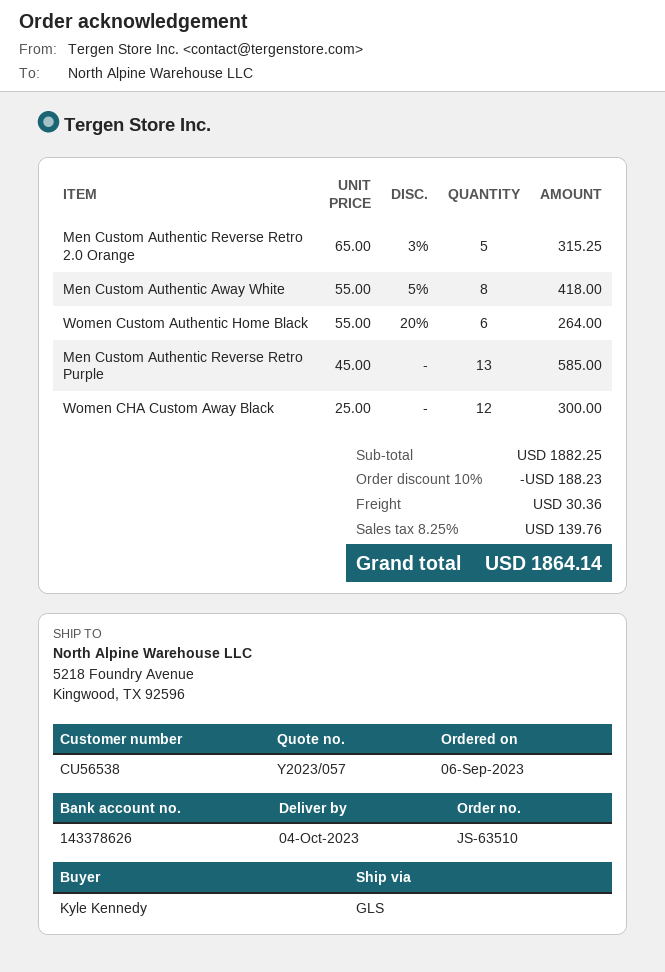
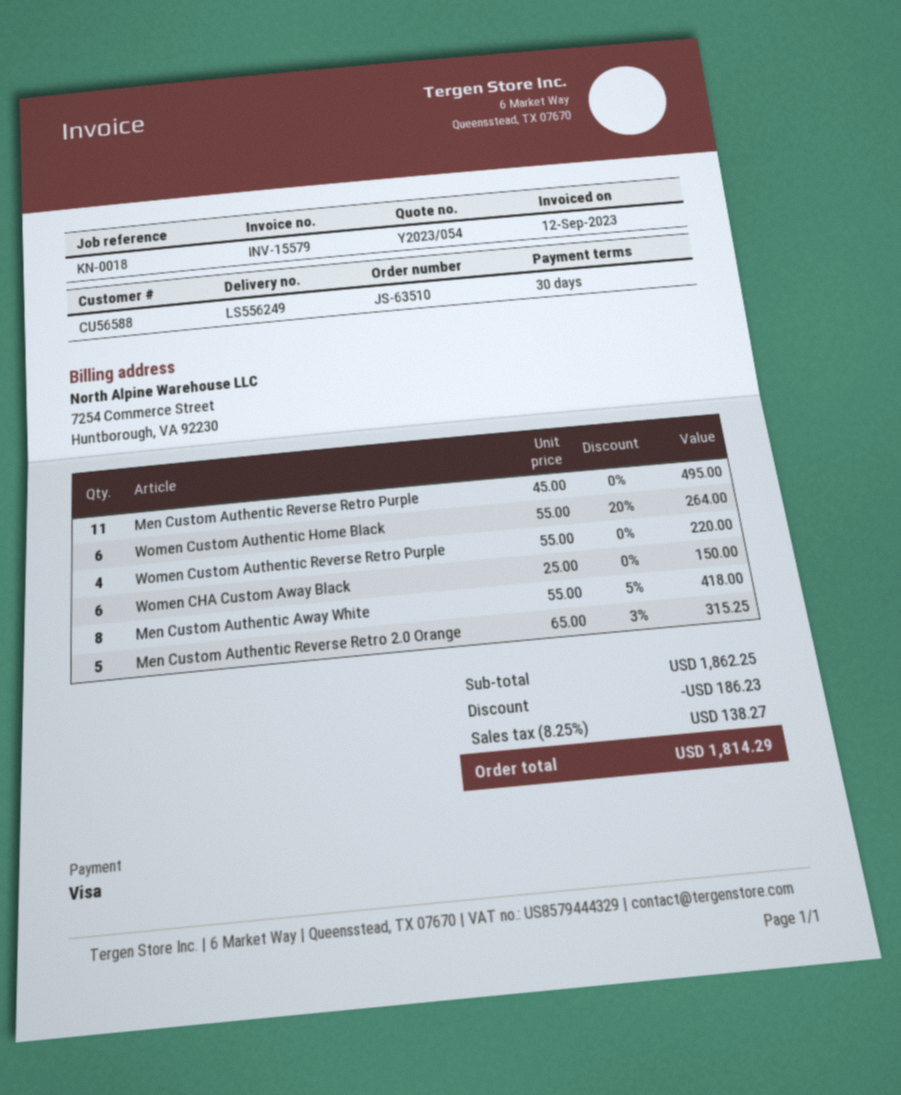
quote number: Y2023/057 -> Y2023/054
customer number: CU56538 -> CU56588
Men Custom Authentic Reverse Retro Purple: 13 x 45.00 = 585.00 -> 11 x 45.00 = 495.00
Women CHA Custom Away Black: 12 x 25.00 = 300.00 -> 6 x 25.00 = 150.00
Women Custom Authentic Reverse Retro Purple: none -> 4 x 55.00 = 220.00
subtotal: 1882.25 -> 1862.25
discount: 188.23 -> 186.23
shipping: 30.36 -> none
tax: 8.25% = 139.76 -> 8.25% = 138.27
total: 1864.14 -> 1814.29

